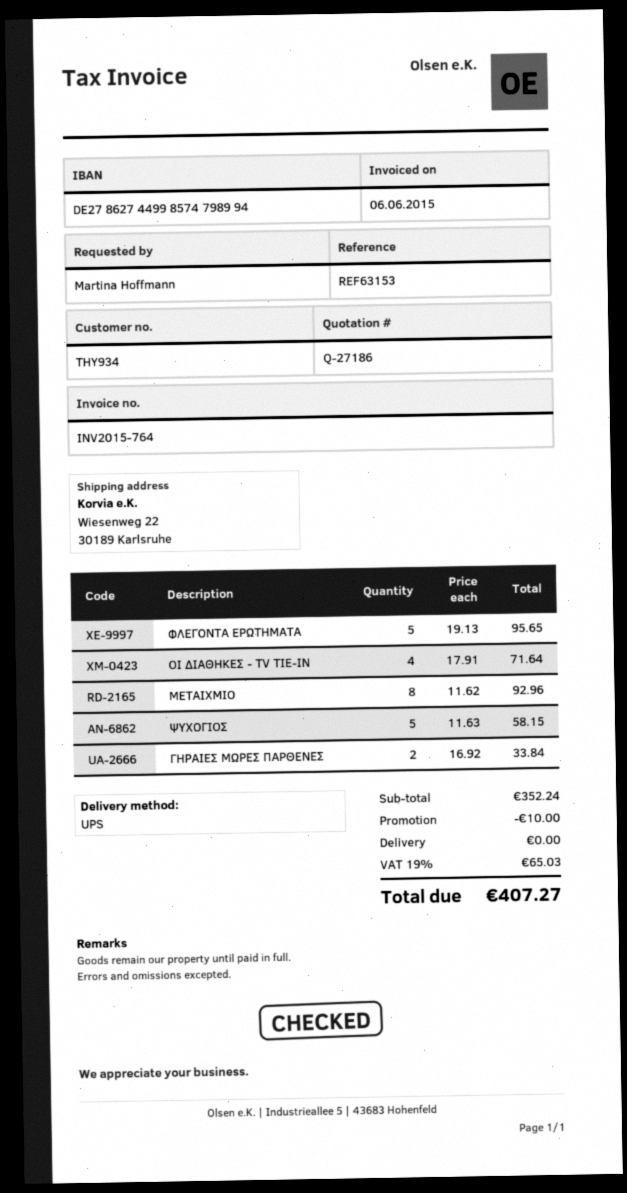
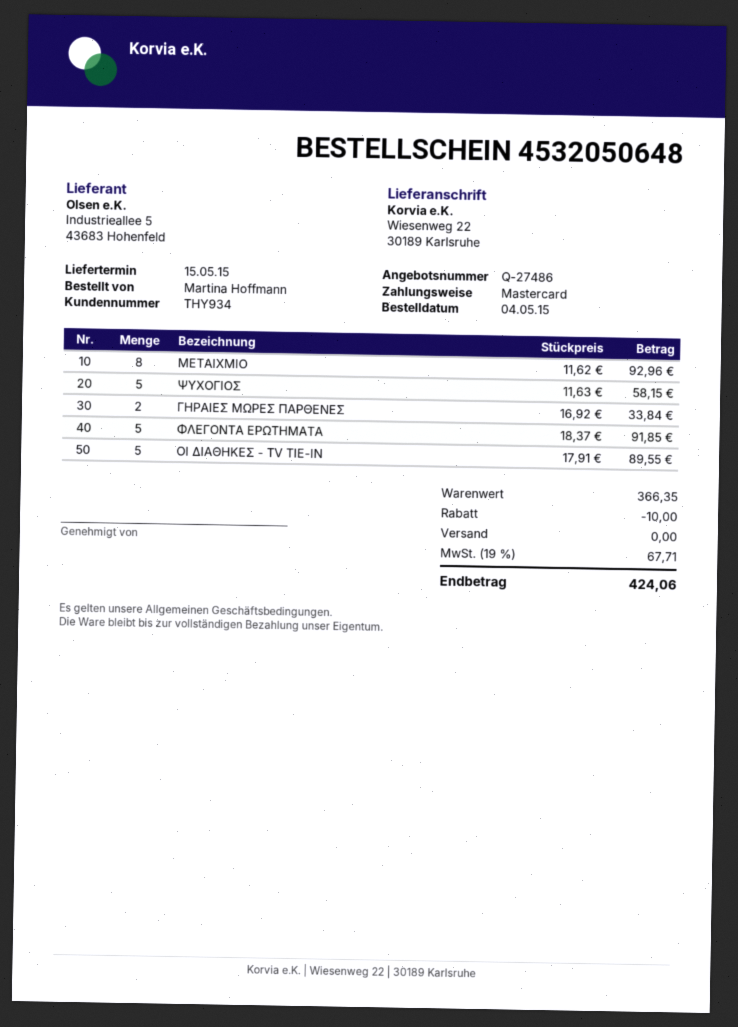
quote number: Q-27186 -> Q-27486
ΦΛΕΓΟΝΤΑ ΕΡΩΤΗΜΑΤΑ: 5 x 19.13 = 95.65 -> 5 x 18.37 = 91.85
ΟΙ ΔΙΑΘΗΚΕΣ - TV TIE-IN: 4 x 17.91 = 71.64 -> 5 x 17.91 = 89.55
subtotal: 352.24 -> 366.35
tax: 19% = 65.03 -> 19% = 67.71
total: 407.27 -> 424.06

